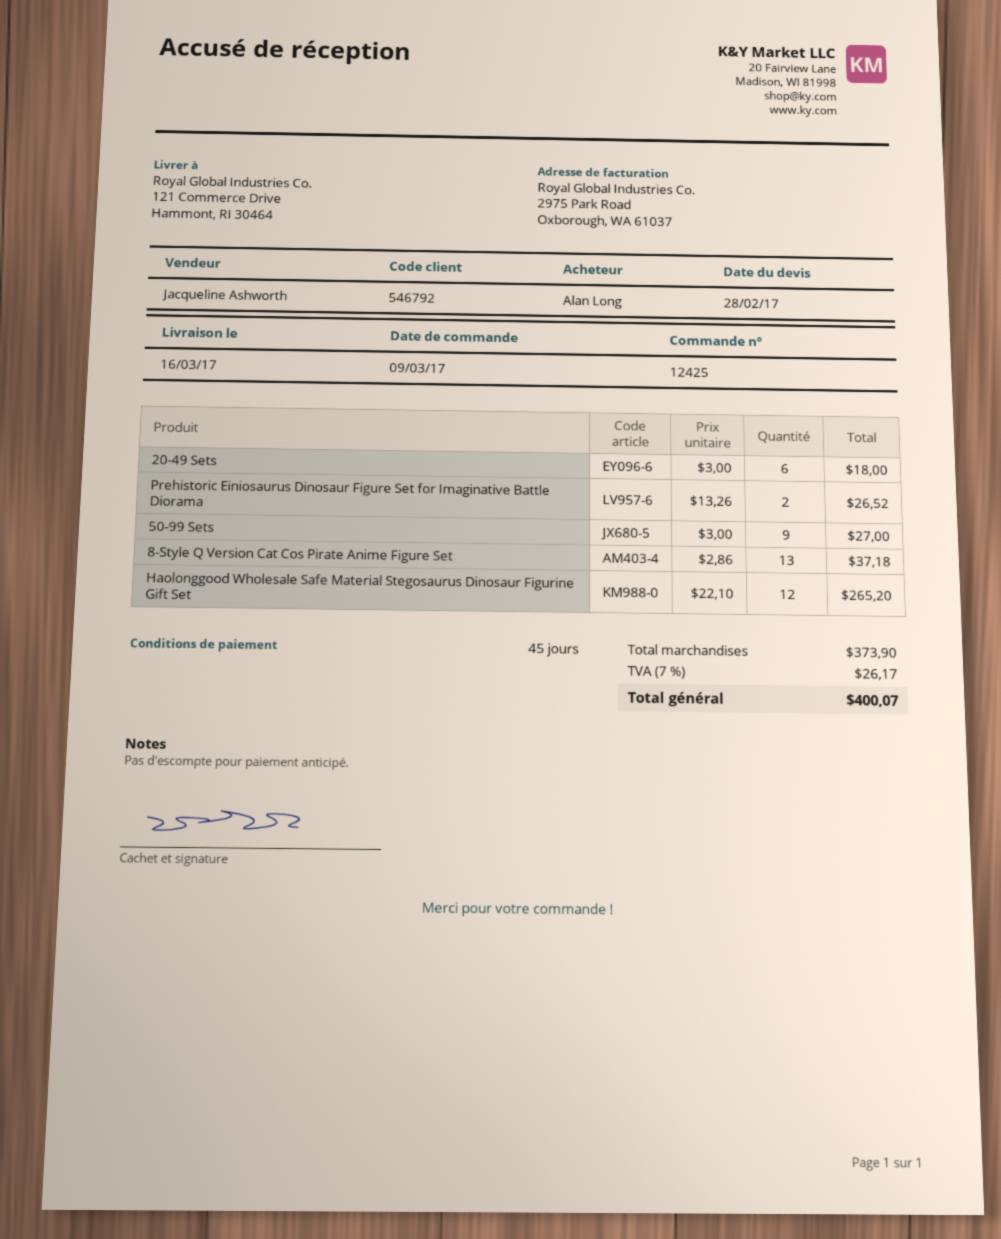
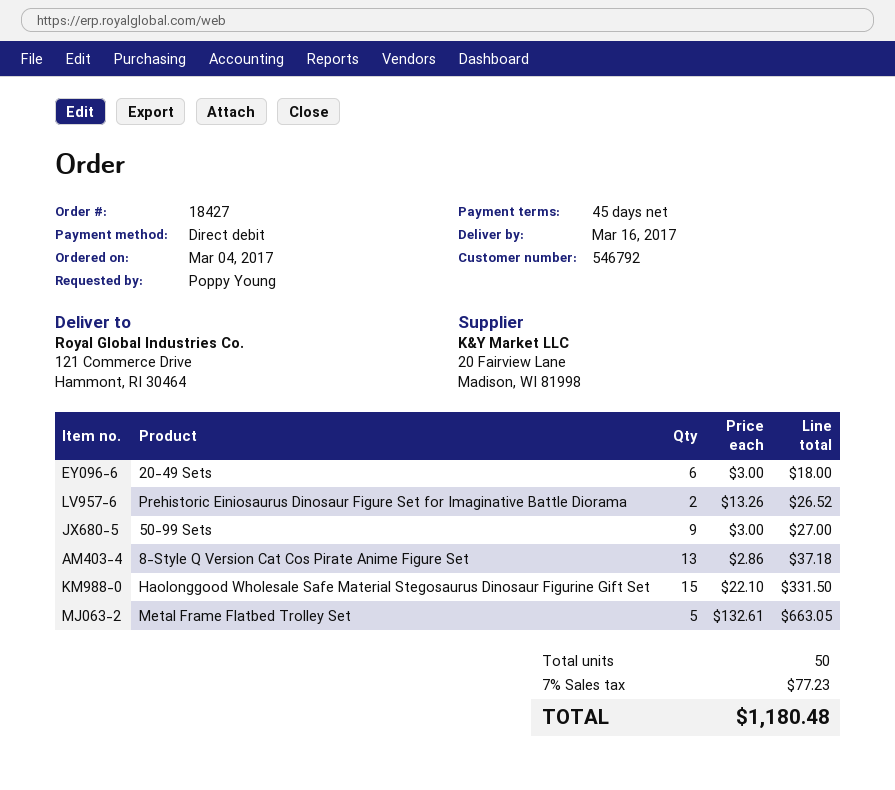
order number: 12425 -> 18427
order date: 2017-03-09 -> 2017-03-04
ordered by: Alan Long -> Poppy Young
Haolonggood Wholesale Safe Material Stegosaurus Dinosaur Figurine Gift Set: 12 x 22.10 = 265.20 -> 15 x 22.10 = 331.50
Metal Frame Flatbed Trolley Set: none -> 5 x 132.61 = 663.05
tax: 7% = 26.17 -> 7% = 77.23
total: 400.07 -> 1180.48

